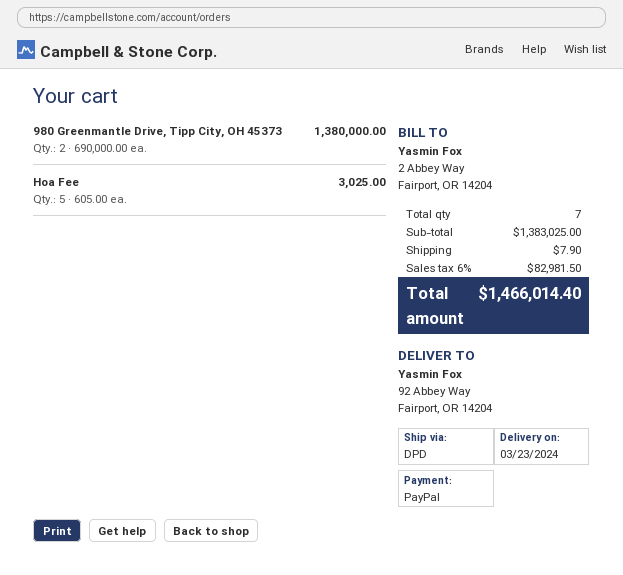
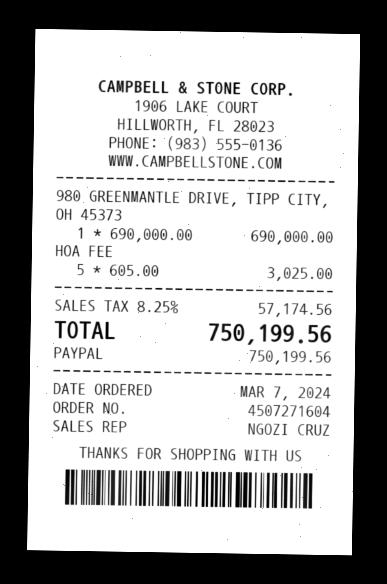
980 Greenmantle Drive, Tipp City, OH 45373: 2 x 690000.00 = 1380000.00 -> 1 x 690000.00 = 690000.00
shipping: 7.90 -> none
tax: 6% = 82981.50 -> 8.25% = 57174.56
total: 1466014.40 -> 750199.56

